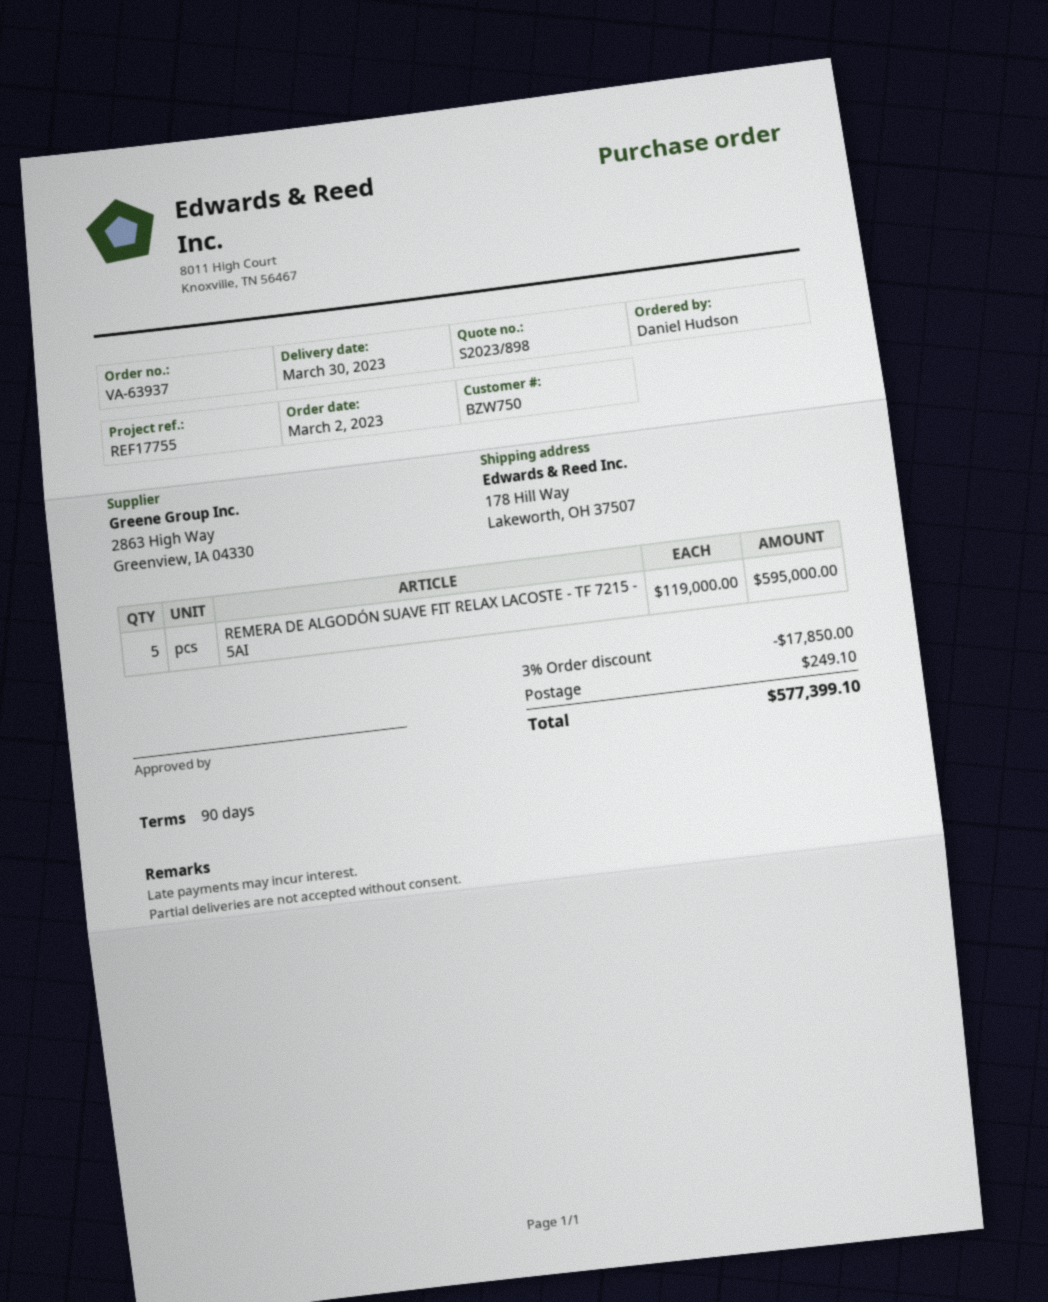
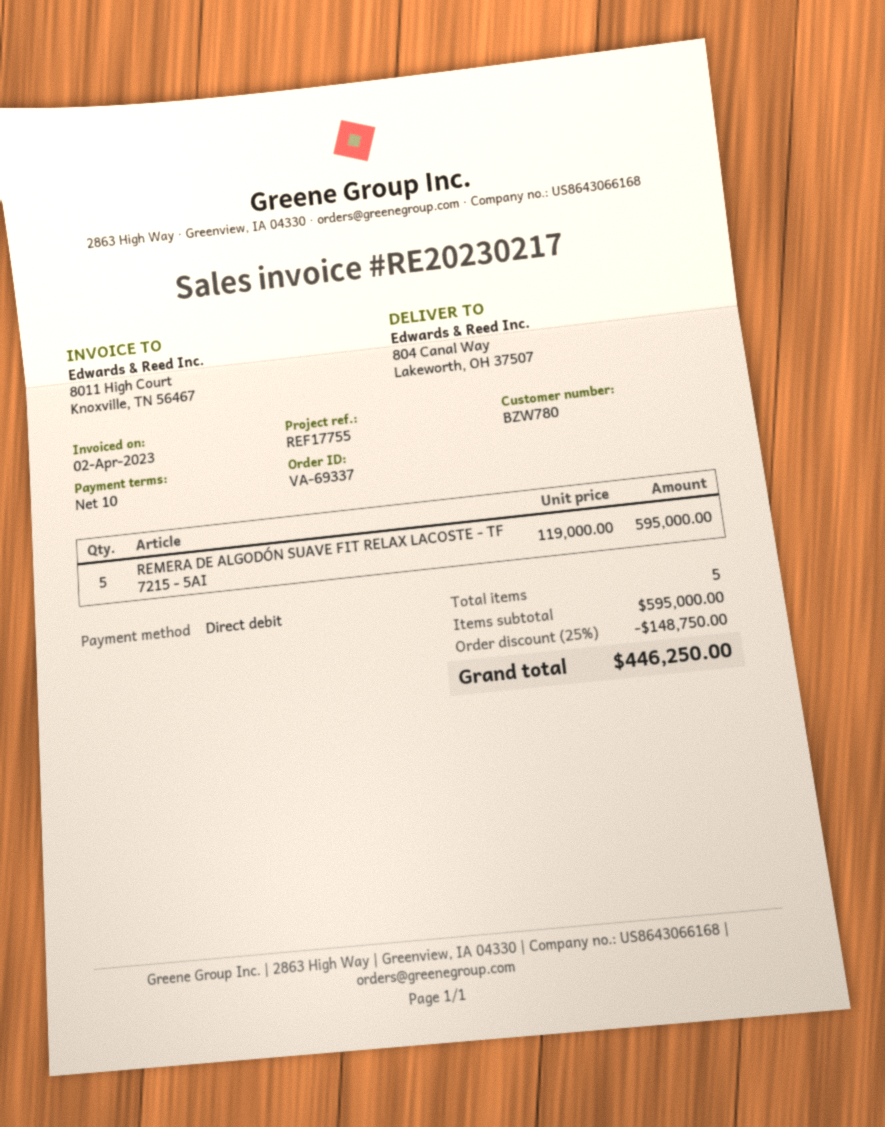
order number: VA-63937 -> VA-69337
payment terms: 90 days -> 10 days
customer number: BZW750 -> BZW780
ship to: 178 Hill Way, Lakeworth, OH 37507 -> 804 Canal Way, Lakeworth, OH 37507
discount: 3% = 17850.00 -> 25% = 148750.00
shipping: 249.10 -> none
total: 577399.10 -> 446250.00

